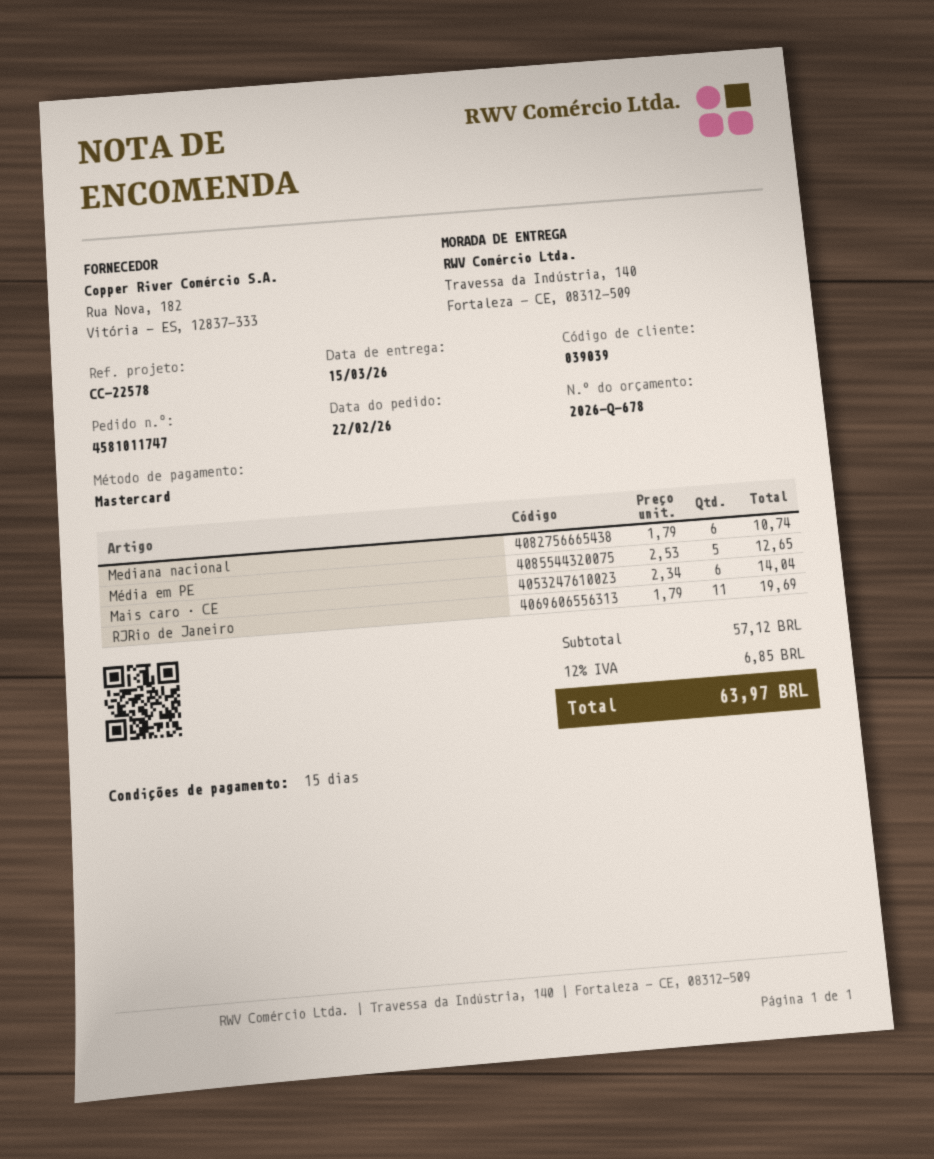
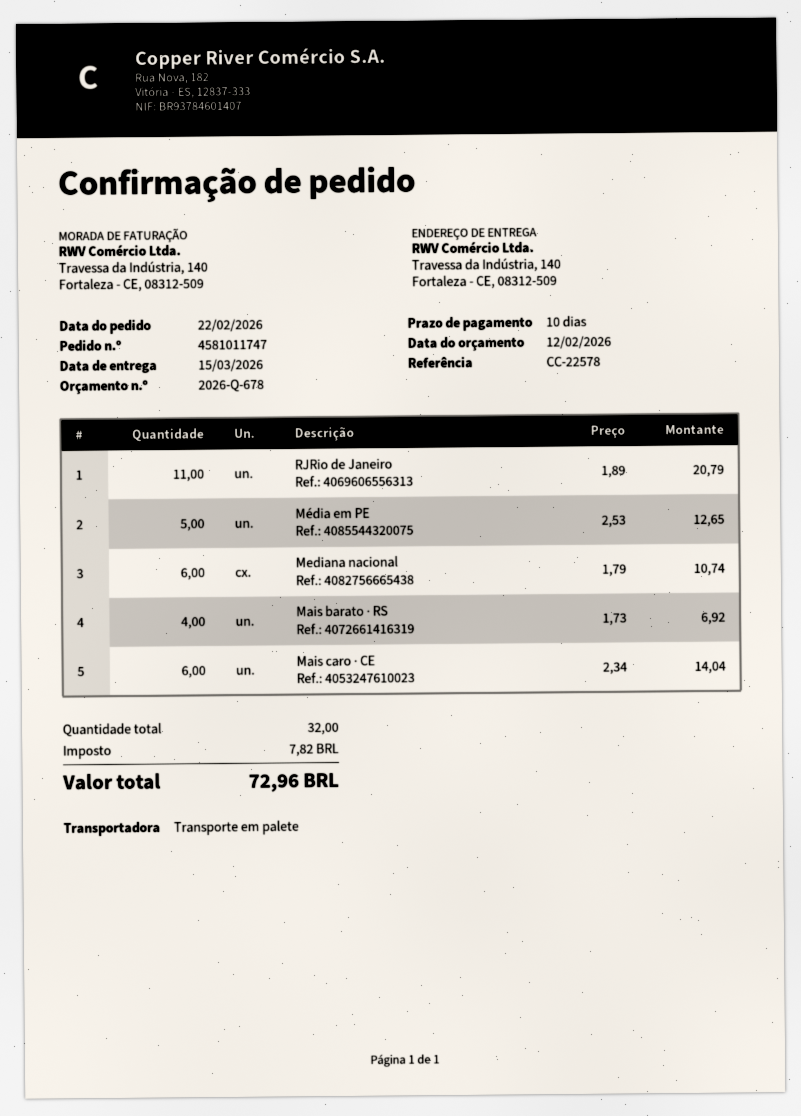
payment terms: 15 days -> 10 days
RJRio de Janeiro: 11 x 1.79 = 19.69 -> 11 x 1.89 = 20.79
Mais barato · RS: none -> 4 x 1.73 = 6.92
tax: 6.85 -> 7.82
total: 63.97 -> 72.96

